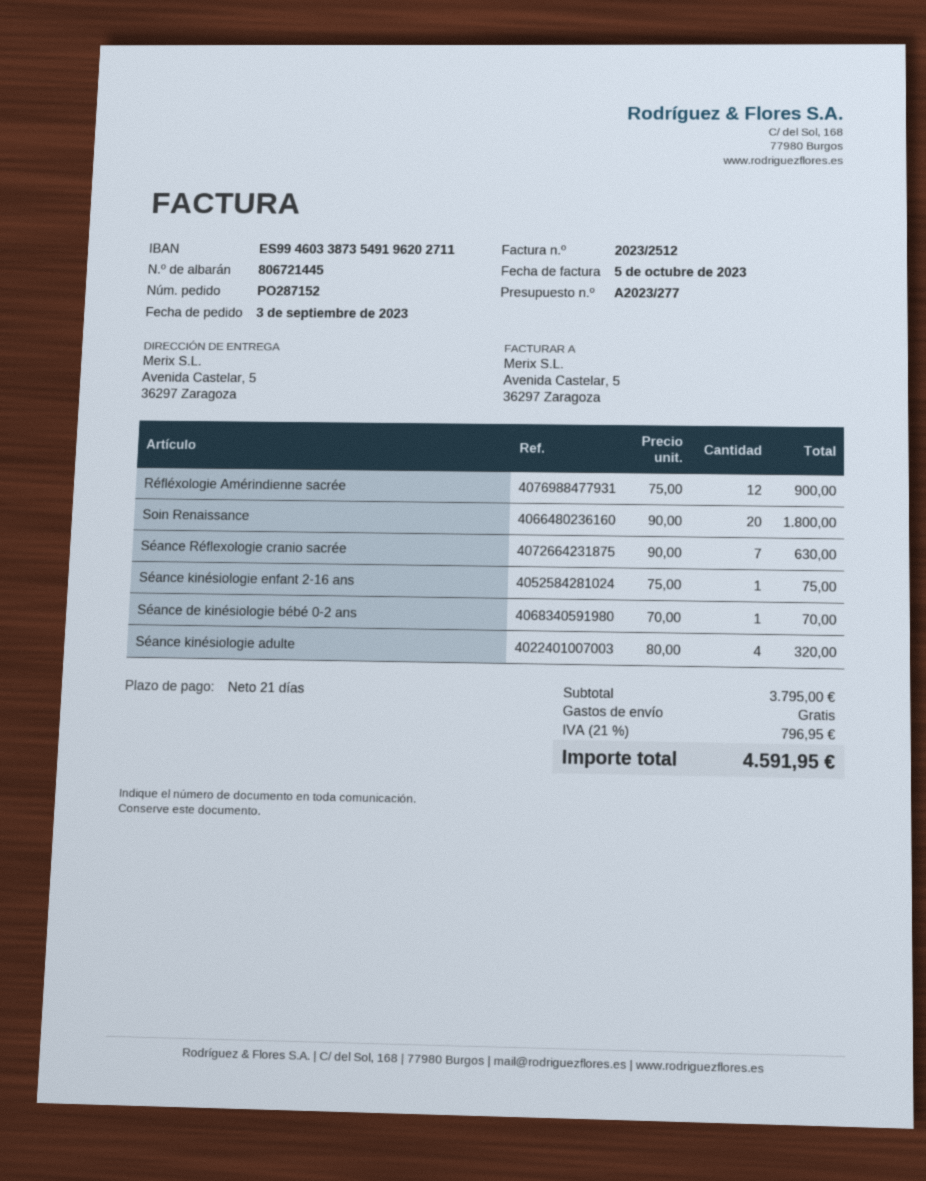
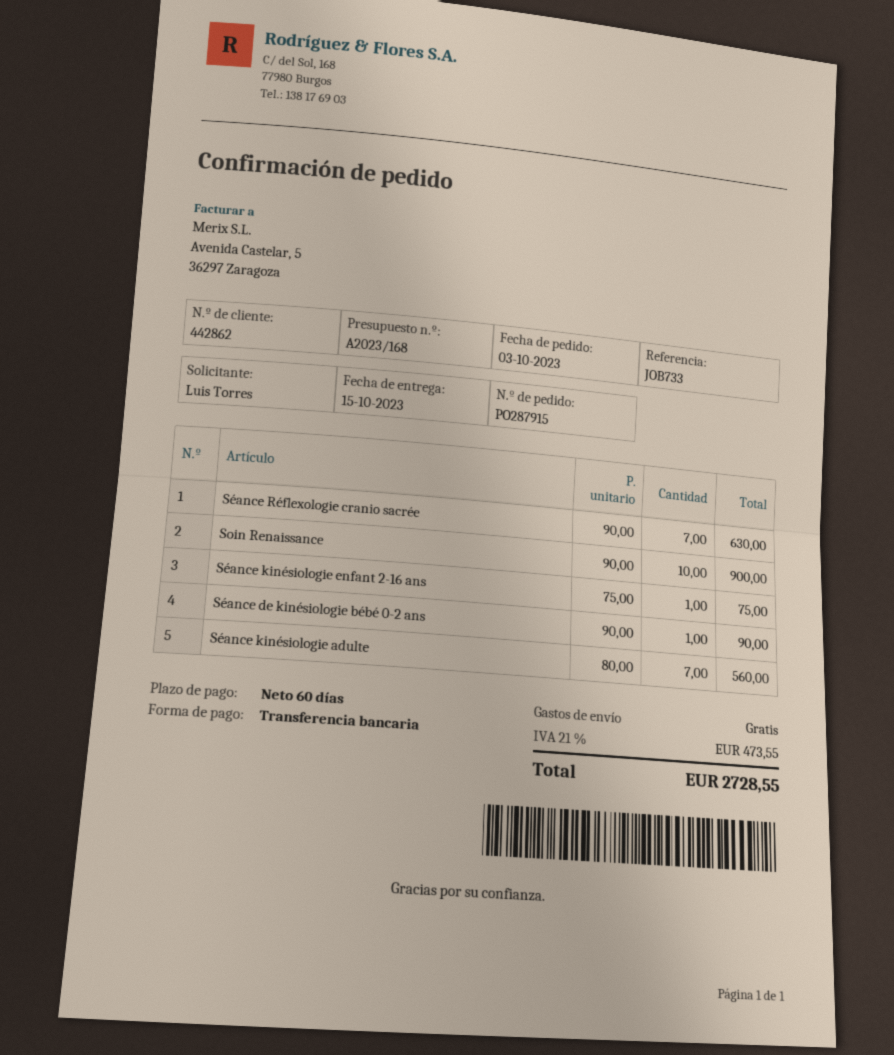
quote number: A2023/277 -> A2023/168
order number: PO287152 -> PO287915
order date: 2023-09-03 -> 2023-10-03
payment terms: 21 days -> 60 days
Réfléxologie Amérindienne sacrée: 12 x 75.00 = 900.00 -> none
Soin Renaissance: 20 x 90.00 = 1800.00 -> 10 x 90.00 = 900.00
Séance de kinésiologie bébé 0-2 ans: 1 x 70.00 = 70.00 -> 1 x 90.00 = 90.00
Séance kinésiologie adulte: 4 x 80.00 = 320.00 -> 7 x 80.00 = 560.00
tax: 21% = 796.95 -> 21% = 473.55
total: 4591.95 -> 2728.55

